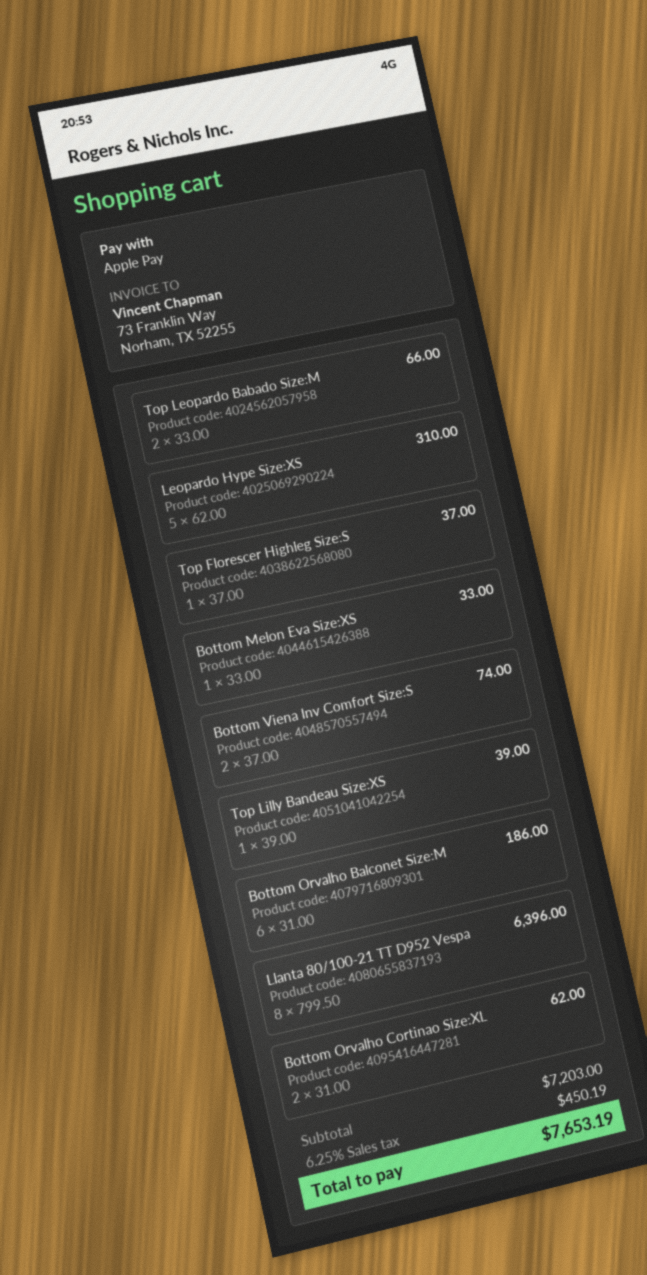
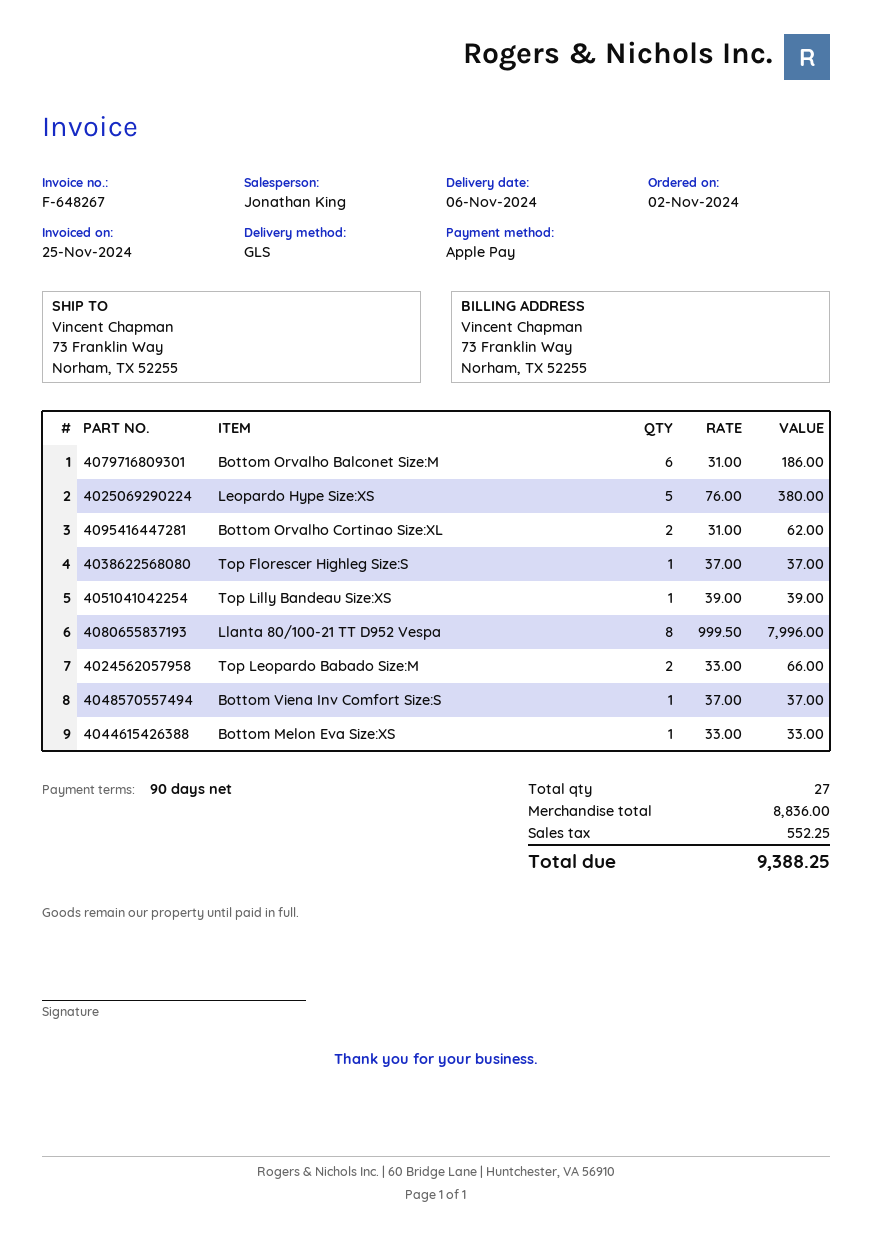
Leopardo Hype Size:XS: 5 x 62.00 = 310.00 -> 5 x 76.00 = 380.00
Bottom Viena Inv Comfort Size:S: 2 x 37.00 = 74.00 -> 1 x 37.00 = 37.00
Llanta 80/100-21 TT D952 Vespa: 8 x 799.50 = 6396.00 -> 8 x 999.50 = 7996.00
subtotal: 7203.00 -> 8836.00
tax: 450.19 -> 552.25
total: 7653.19 -> 9388.25

